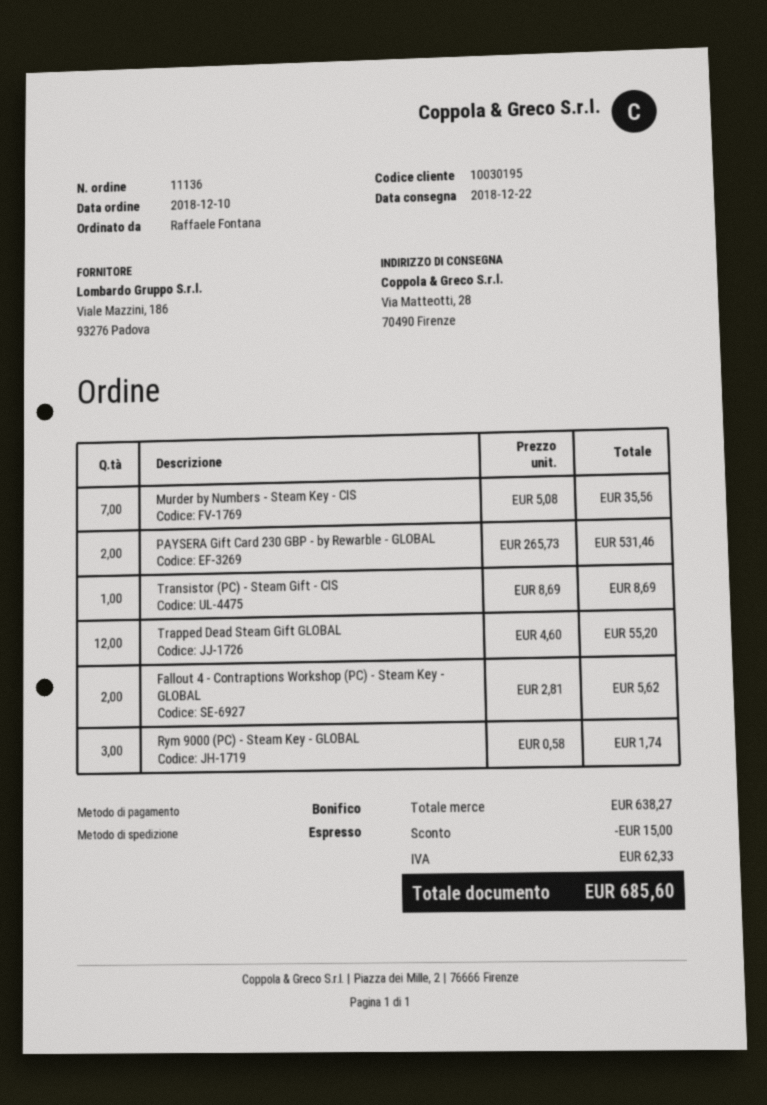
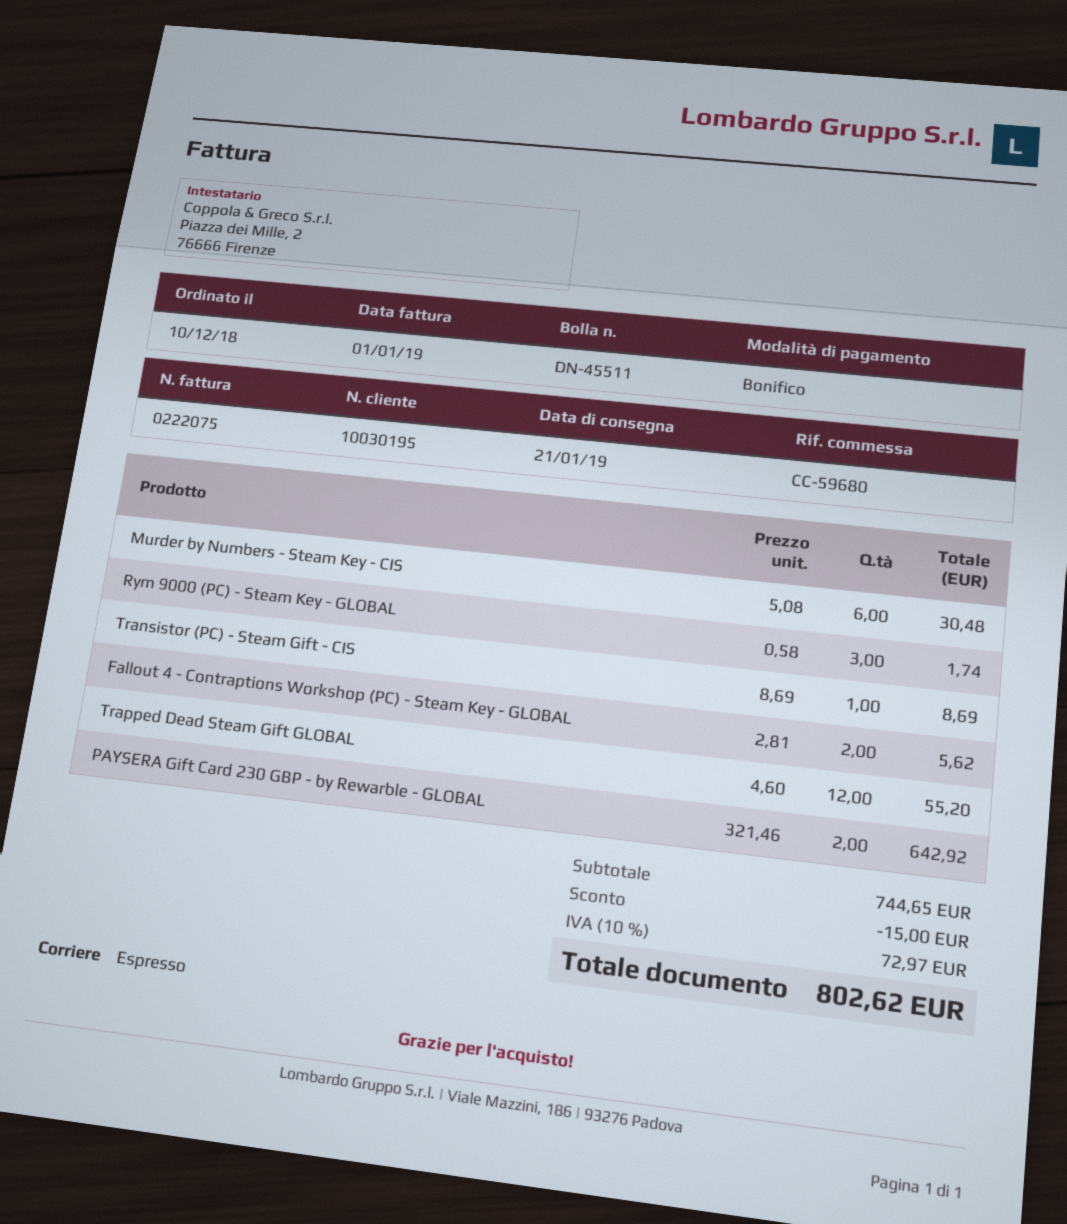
delivery date: 2018-12-22 -> 2019-01-21
Murder by Numbers - Steam Key - CIS: 7 x 5.08 = 35.56 -> 6 x 5.08 = 30.48
PAYSERA Gift Card 230 GBP - by Rewarble - GLOBAL: 2 x 265.73 = 531.46 -> 2 x 321.46 = 642.92
subtotal: 638.27 -> 744.65
tax: 62.33 -> 72.97
total: 685.60 -> 802.62

